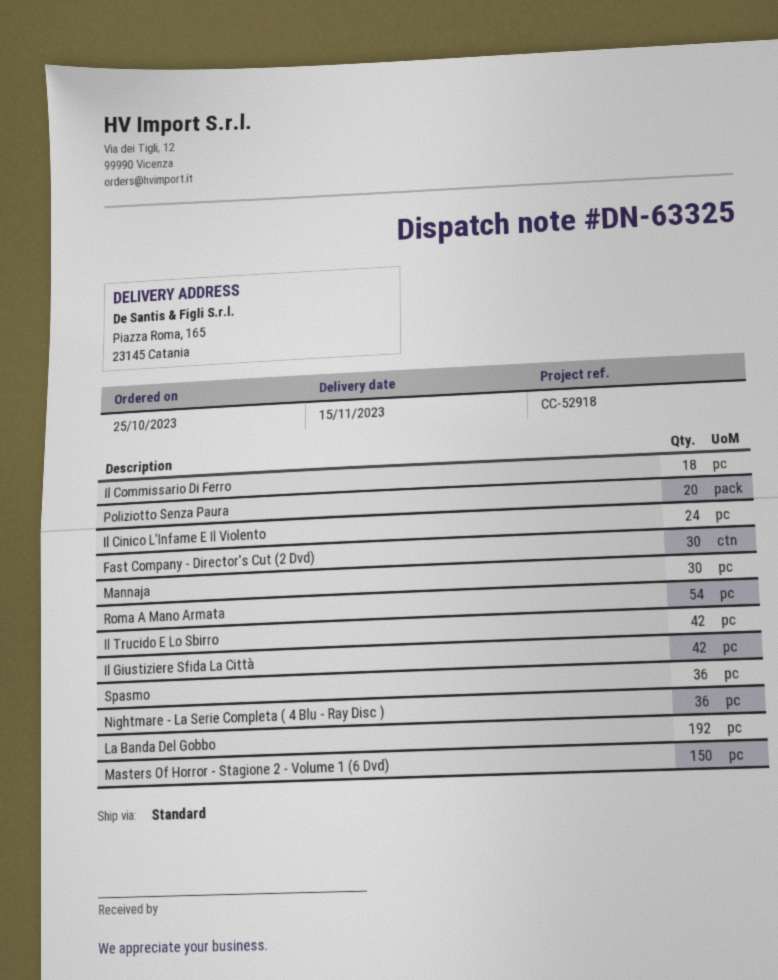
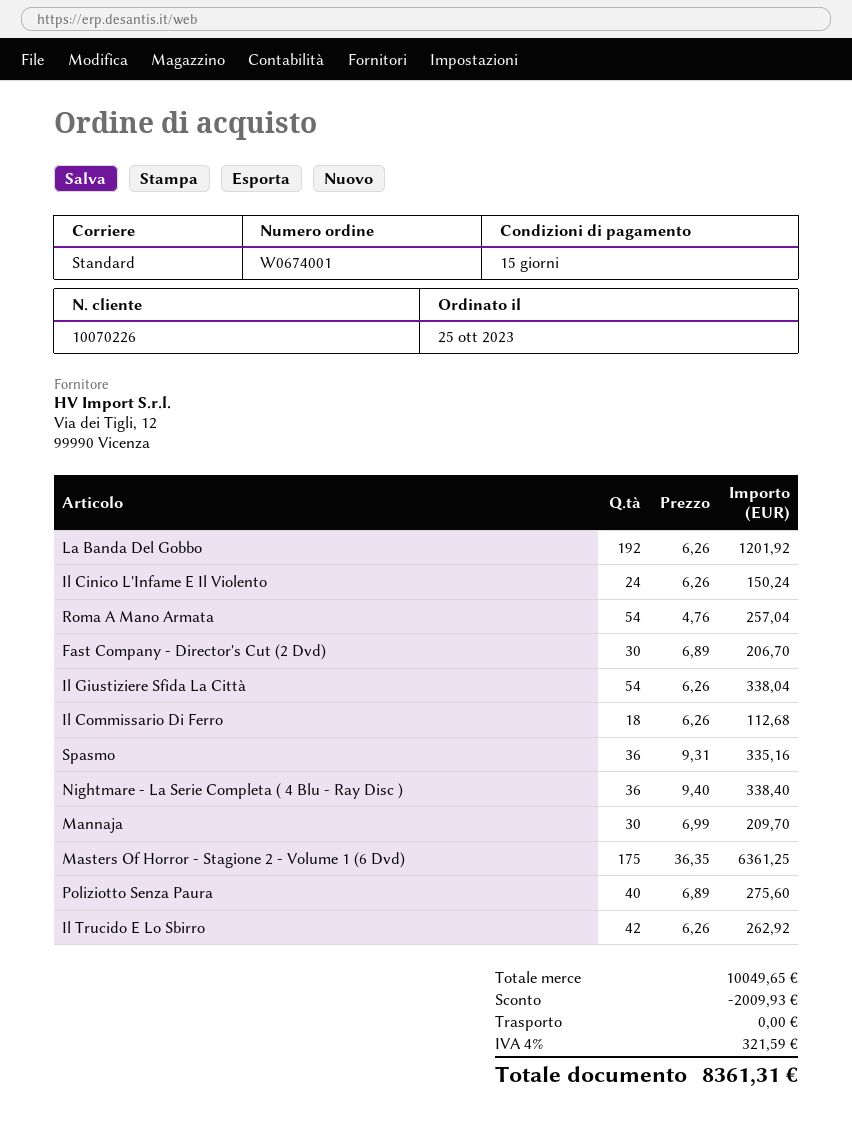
Poliziotto Senza Paura: 20 -> 40
Il Giustiziere Sfida La Città: 42 -> 54
Masters Of Horror - Stagione 2 - Volume 1 (6 Dvd): 150 -> 175

